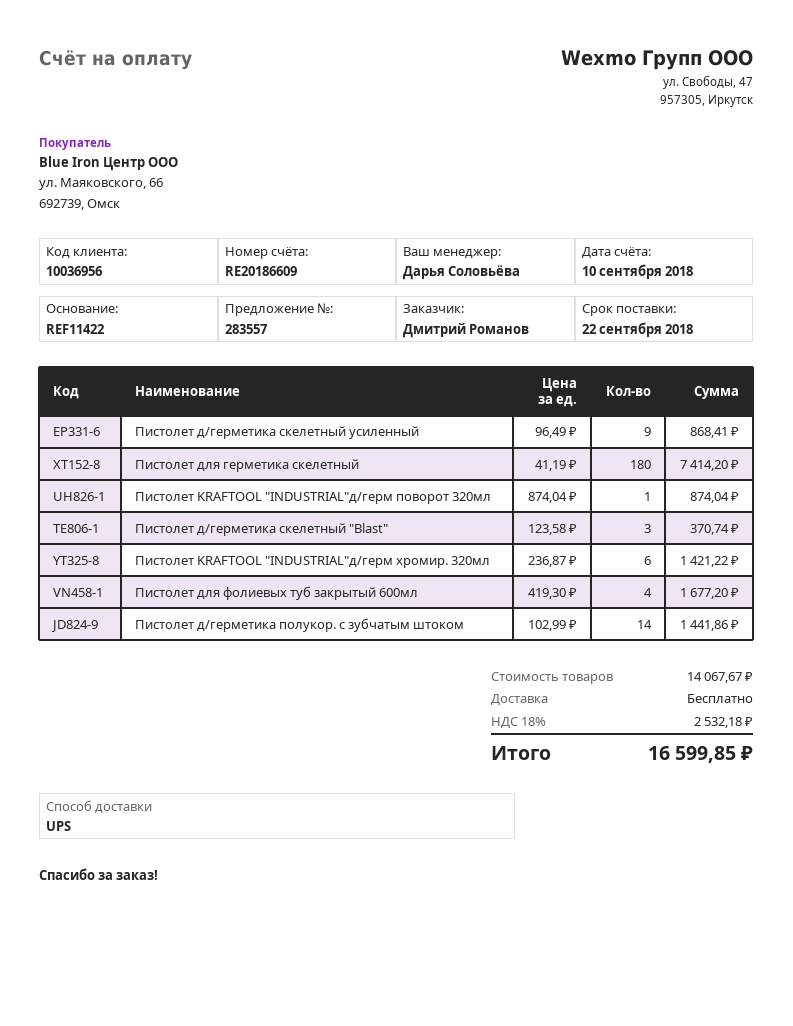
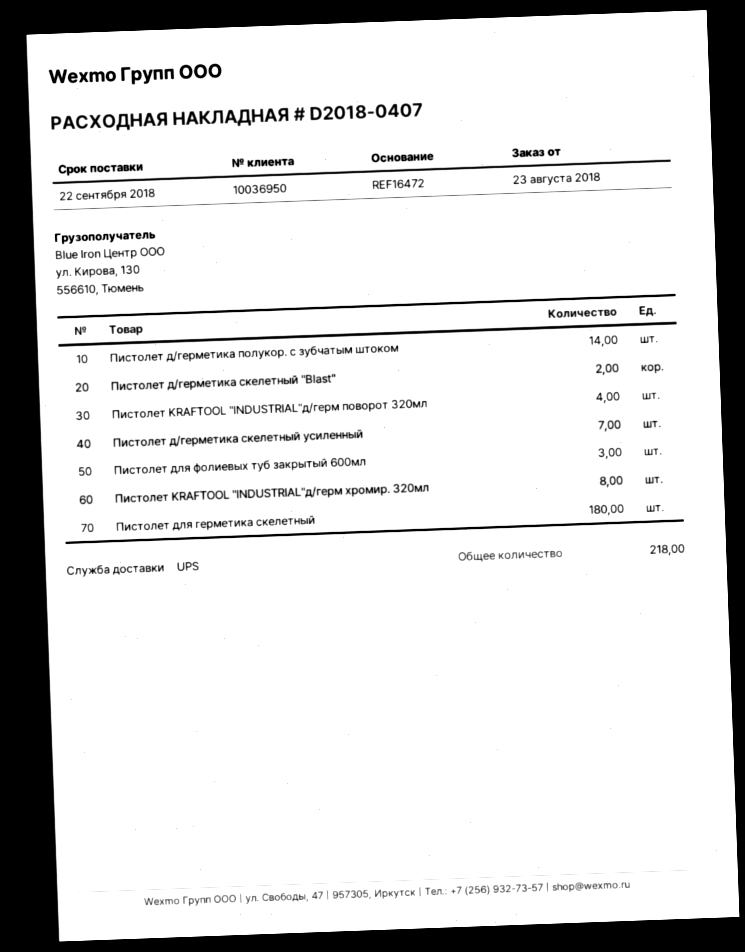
customer number: 10036956 -> 10036950
reference: REF11422 -> REF16472
Пистолет д/герметика скелетный усиленный: 9 -> 7
Пистолет KRAFTOOL "INDUSTRIAL"д/герм поворот 320мл: 1 -> 4
Пистолет д/герметика скелетный "Blast": 3 -> 2
Пистолет KRAFTOOL "INDUSTRIAL"д/герм хромир. 320мл: 6 -> 8
Пистолет для фолиевых туб закрытый 600мл: 4 -> 3

